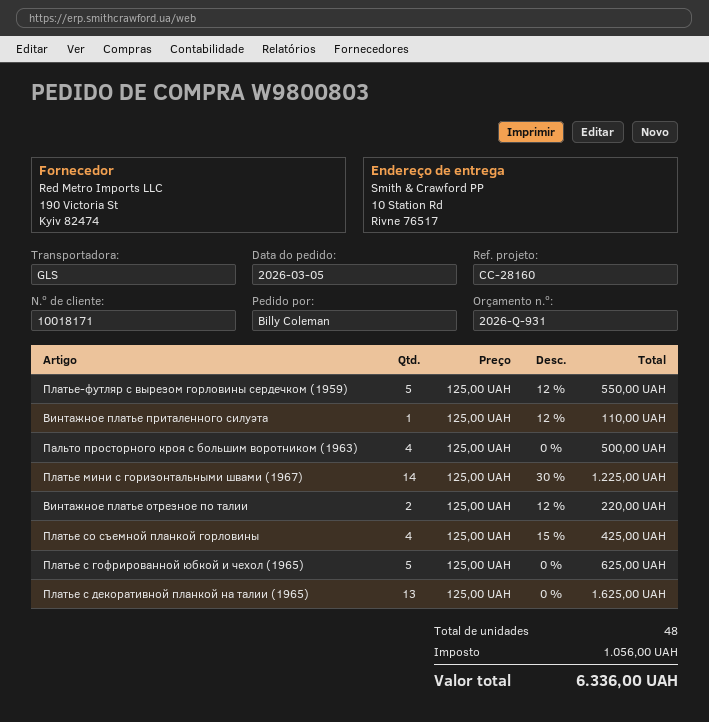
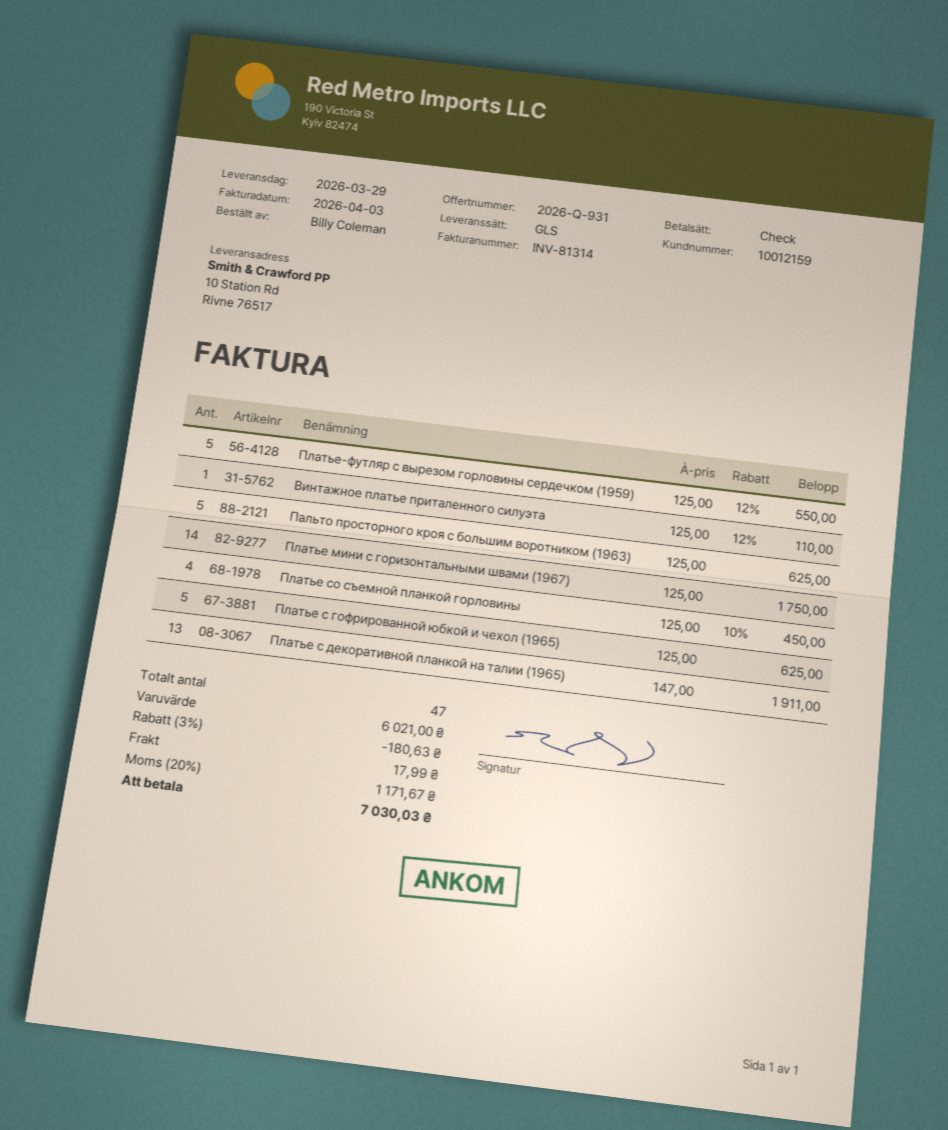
customer number: 10018171 -> 10012159
Пальто просторного кроя с большим воротником (1963): 4 x 125.00 = 500.00 -> 5 x 125.00 = 625.00
Платье мини с горизонтальными швами (1967): 14 x 125.00 - 30% = 1225.00 -> 14 x 125.00 = 1750.00
Винтажное платье отрезное по талии: 2 x 125.00 - 12% = 220.00 -> none
Платье со съемной планкой горловины: 4 x 125.00 - 15% = 425.00 -> 4 x 125.00 - 10% = 450.00
Платье с декоративной планкой на талии (1965): 13 x 125.00 = 1625.00 -> 13 x 147.00 = 1911.00
total quantity: 48 -> 47
discount: none -> 3% = 180.63
shipping: none -> 17.99
tax: 1056.00 -> 1171.67
total: 6336.00 -> 7030.03

